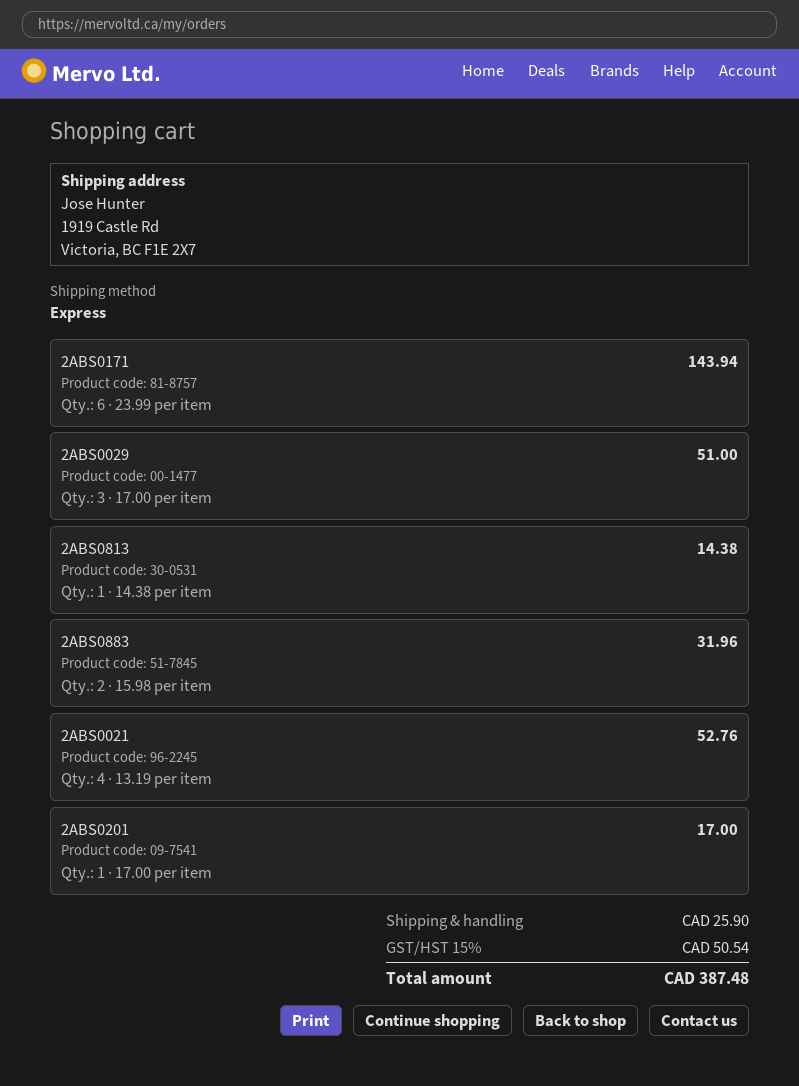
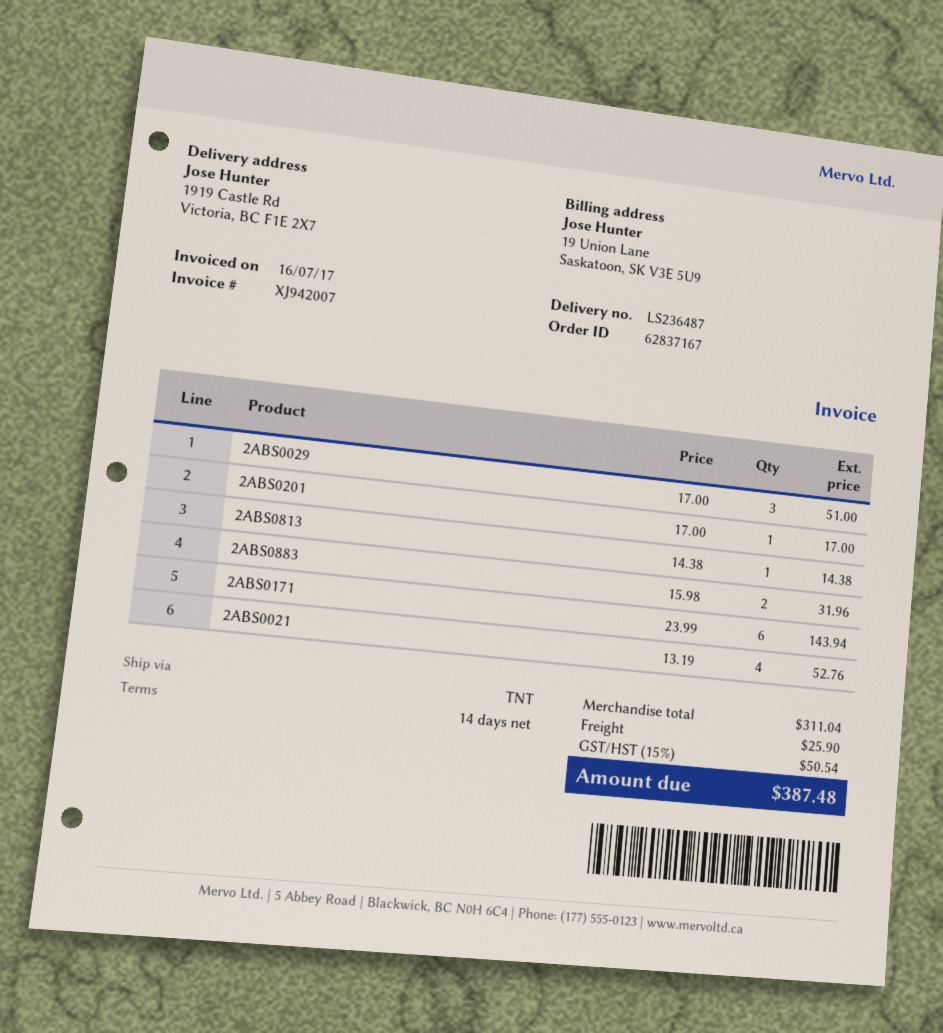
shipping method: express -> TNT

